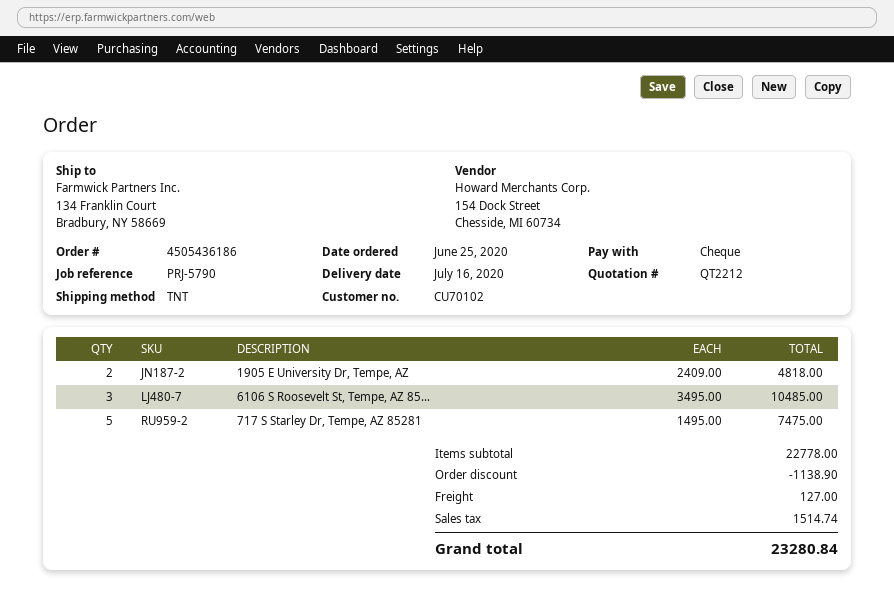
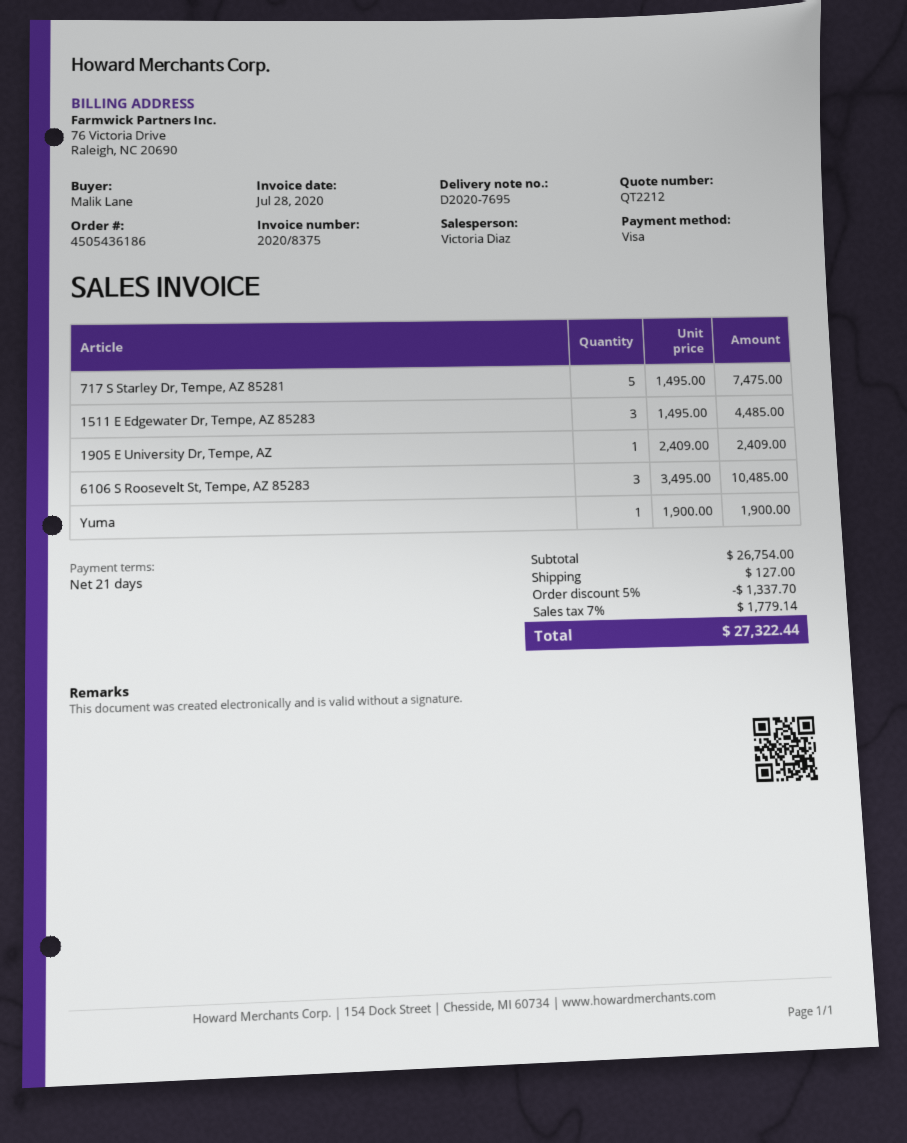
payment method: cheque -> Visa
1905 E University Dr, Tempe, AZ: 2 x 2409.00 = 4818.00 -> 1 x 2409.00 = 2409.00
1511 E Edgewater Dr, Tempe, AZ 85283: none -> 3 x 1495.00 = 4485.00
Yuma: none -> 1 x 1900.00 = 1900.00
subtotal: 22778.00 -> 26754.00
discount: 1138.90 -> 1337.70
tax: 1514.74 -> 1779.14
total: 23280.84 -> 27322.44

